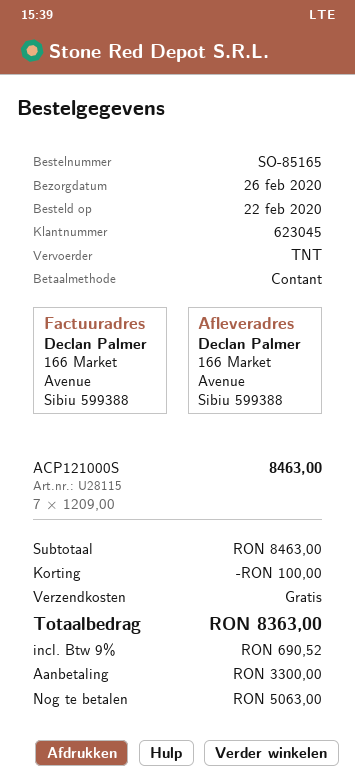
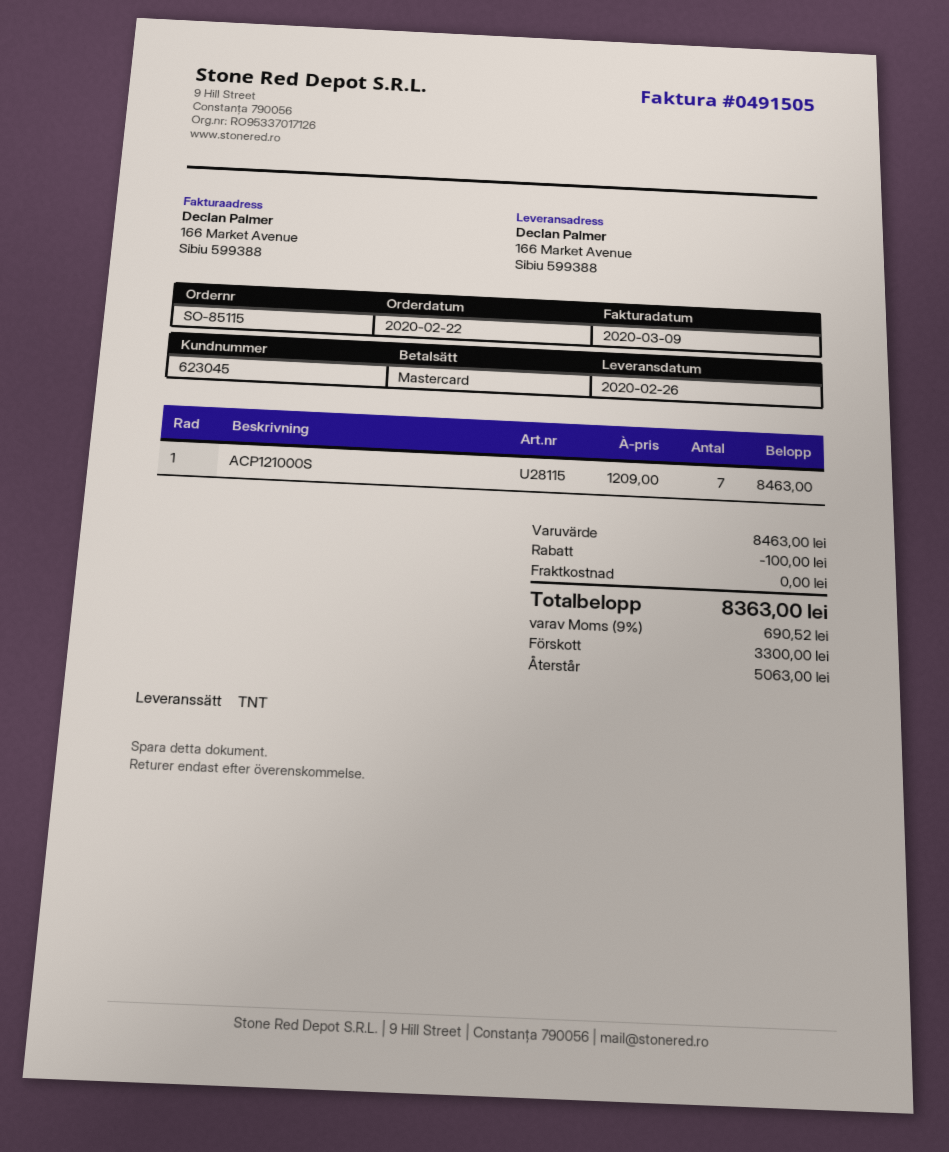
order number: SO-85165 -> SO-85115
payment method: cash -> Mastercard

